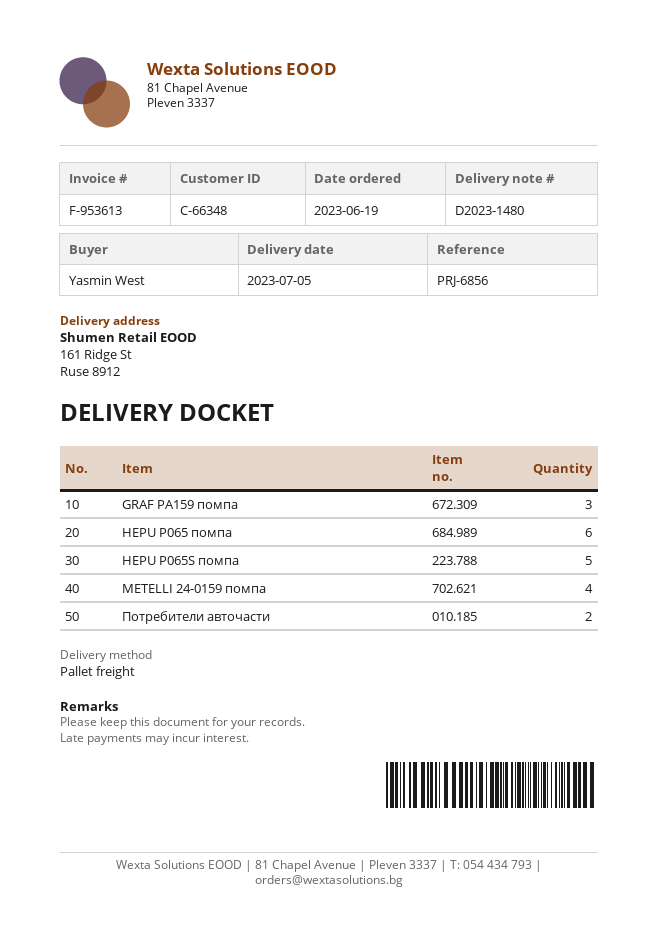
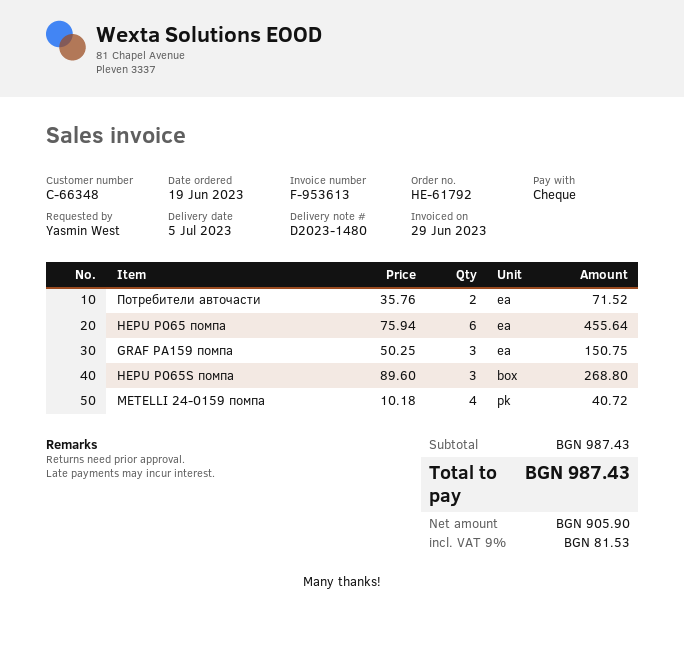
HEPU P065S помпа: 5 -> 3

